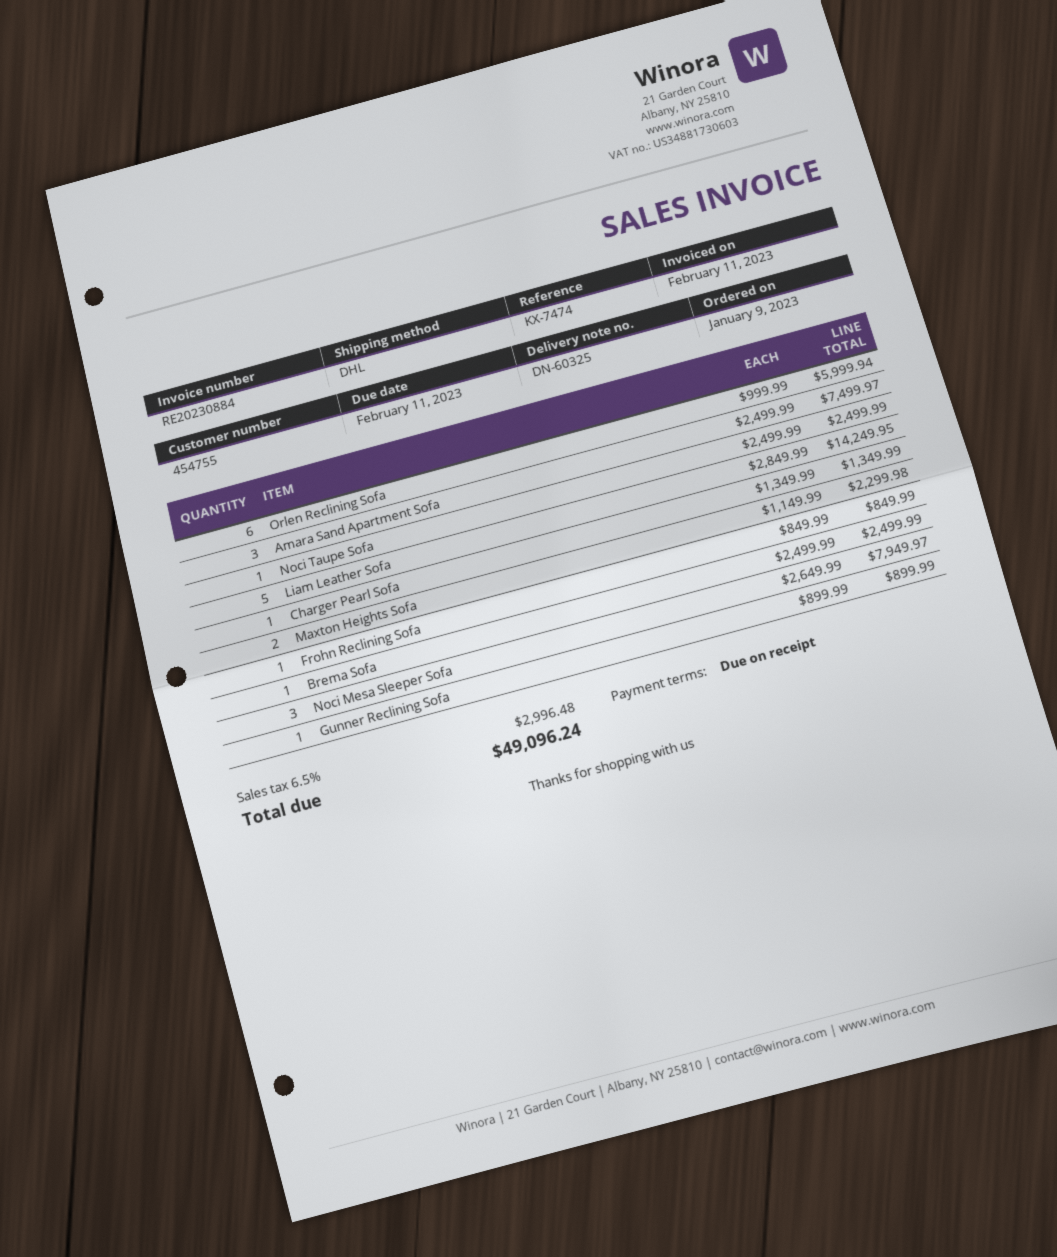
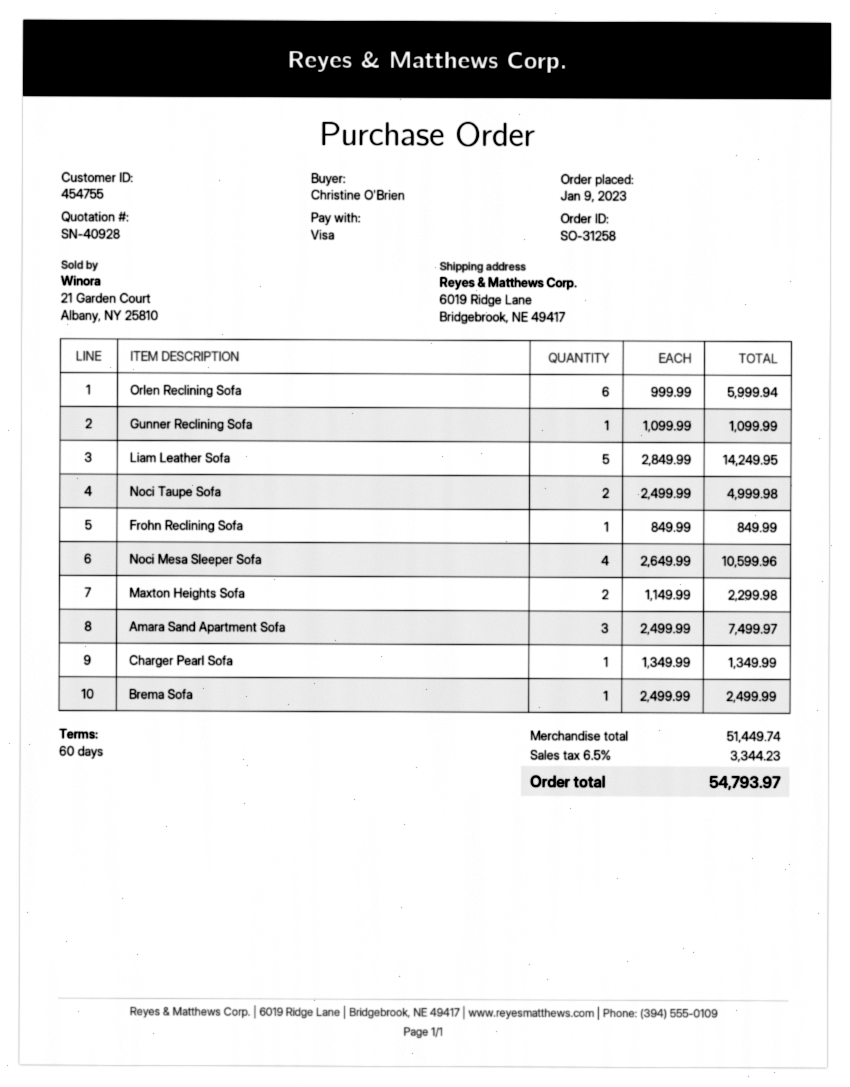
payment terms: on receipt -> 60 days
Noci Taupe Sofa: 1 x 2499.99 = 2499.99 -> 2 x 2499.99 = 4999.98
Noci Mesa Sleeper Sofa: 3 x 2649.99 = 7949.97 -> 4 x 2649.99 = 10599.96
Gunner Reclining Sofa: 1 x 899.99 = 899.99 -> 1 x 1099.99 = 1099.99
tax: 6.5% = 2996.48 -> 6.5% = 3344.23
total: 49096.24 -> 54793.97

